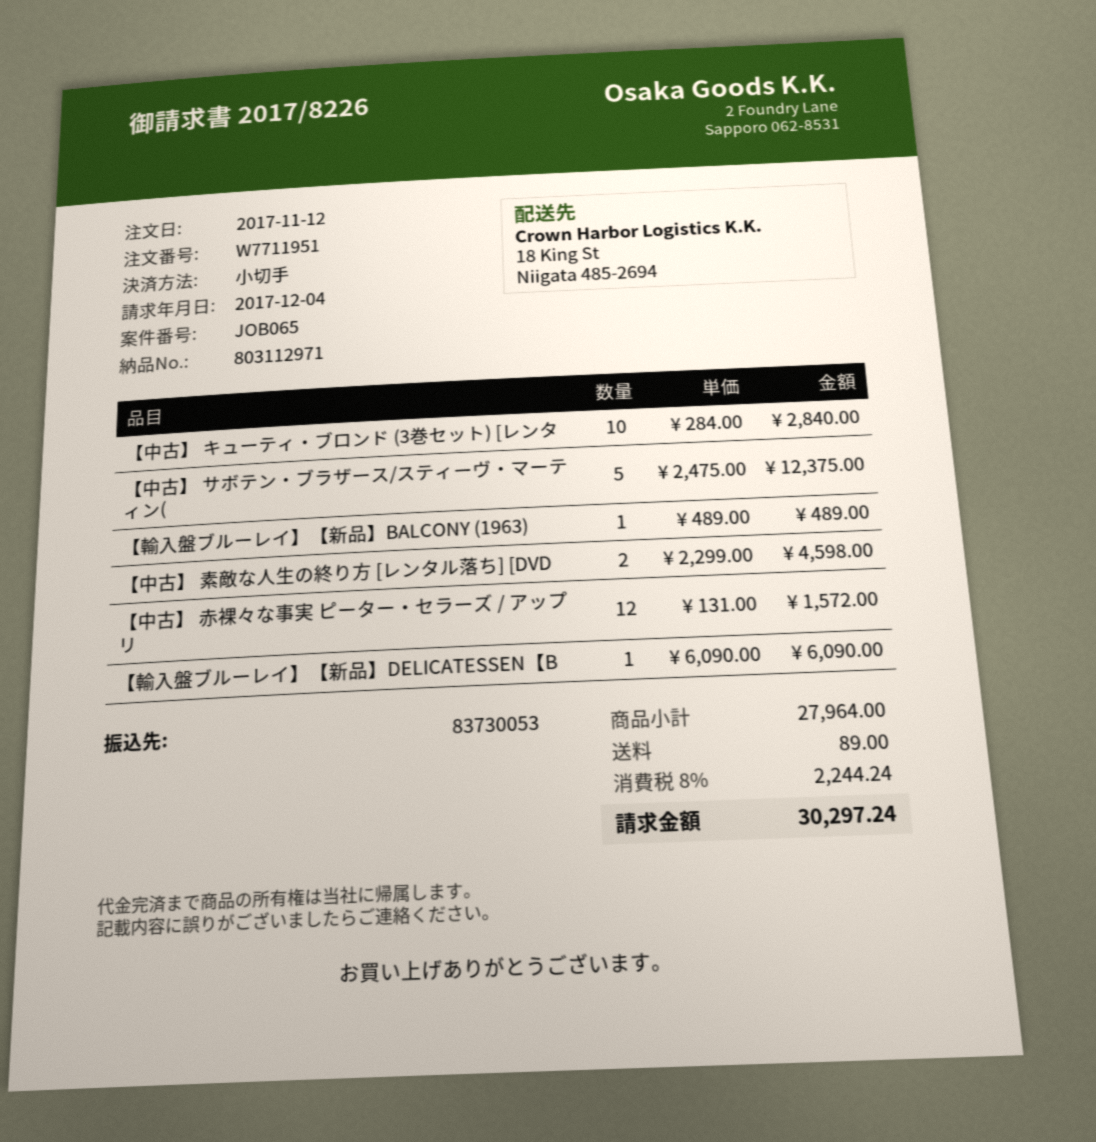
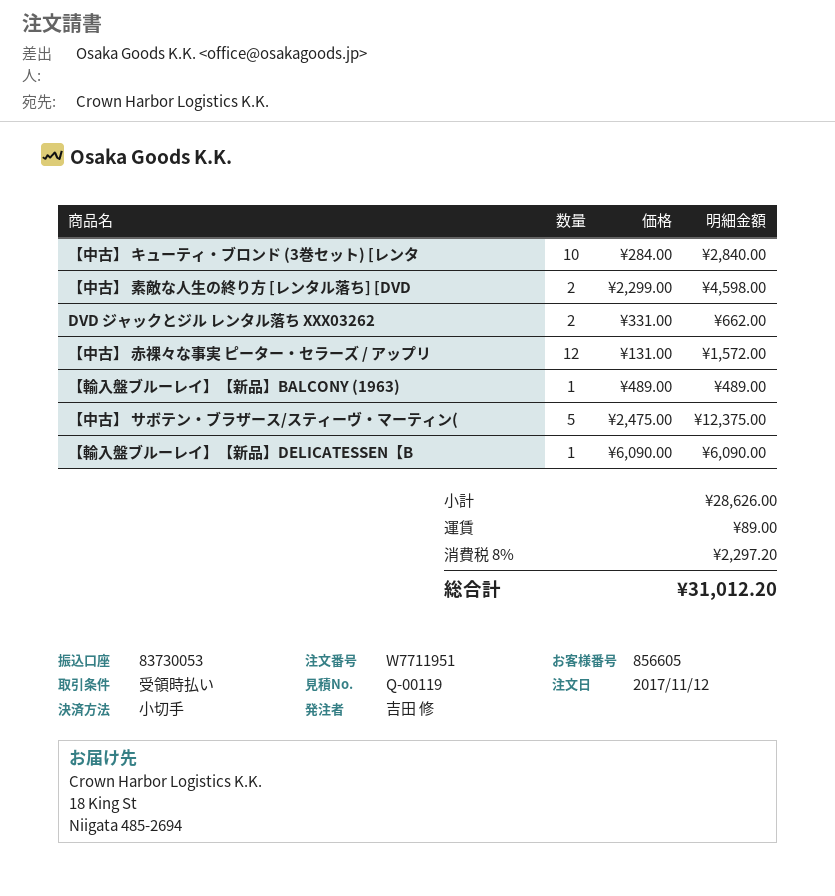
DVD ジャックとジル レンタル落ち XXX03262: none -> 2 x 331.00 = 662.00
subtotal: 27964.00 -> 28626.00
tax: 8% = 2244.24 -> 8% = 2297.20
total: 30297.24 -> 31012.20

